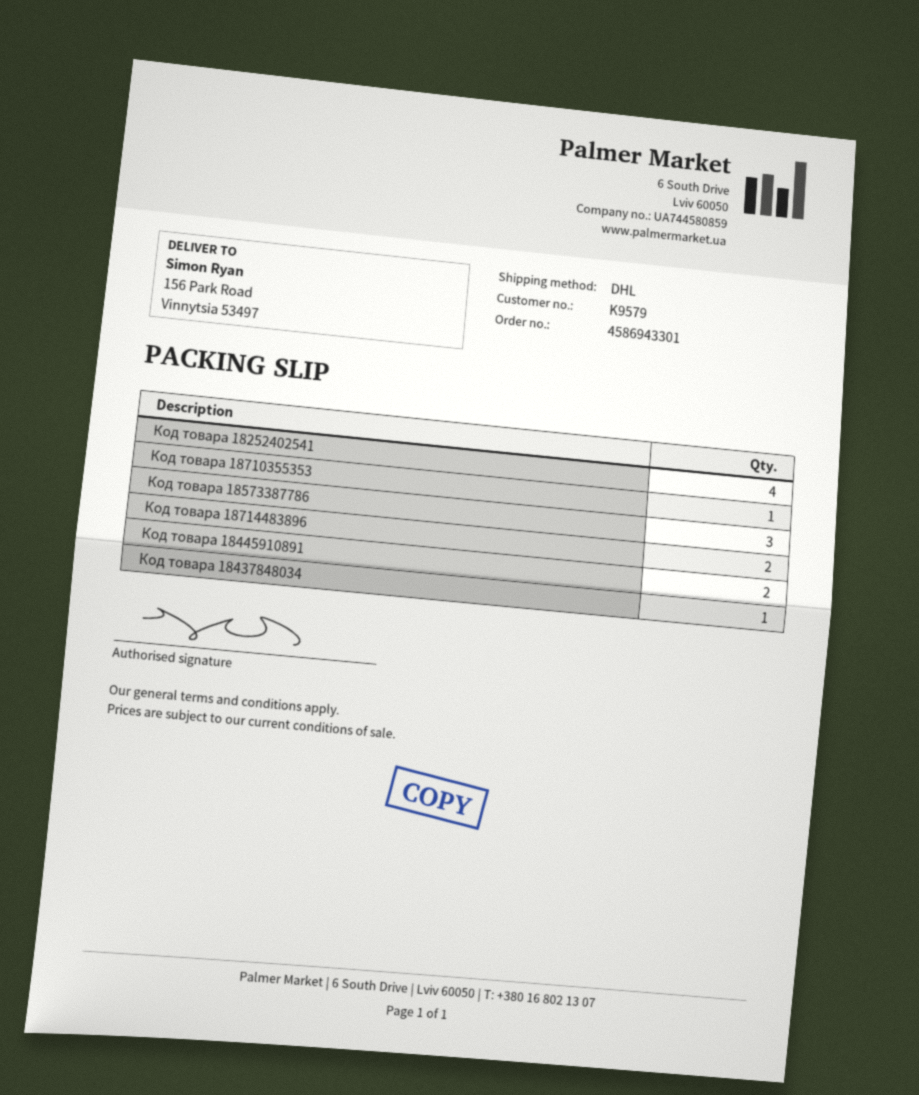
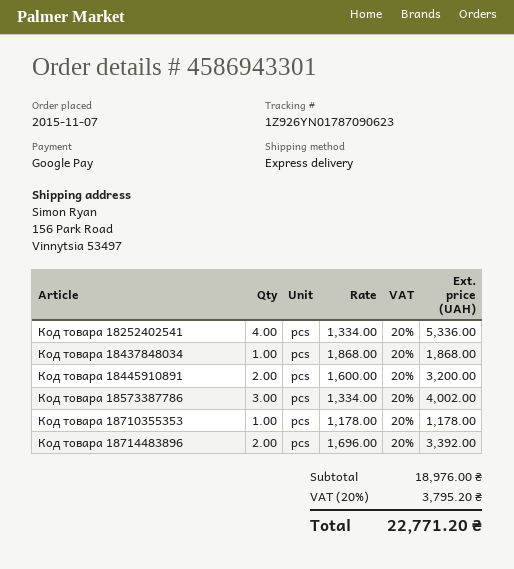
shipping method: DHL -> express

